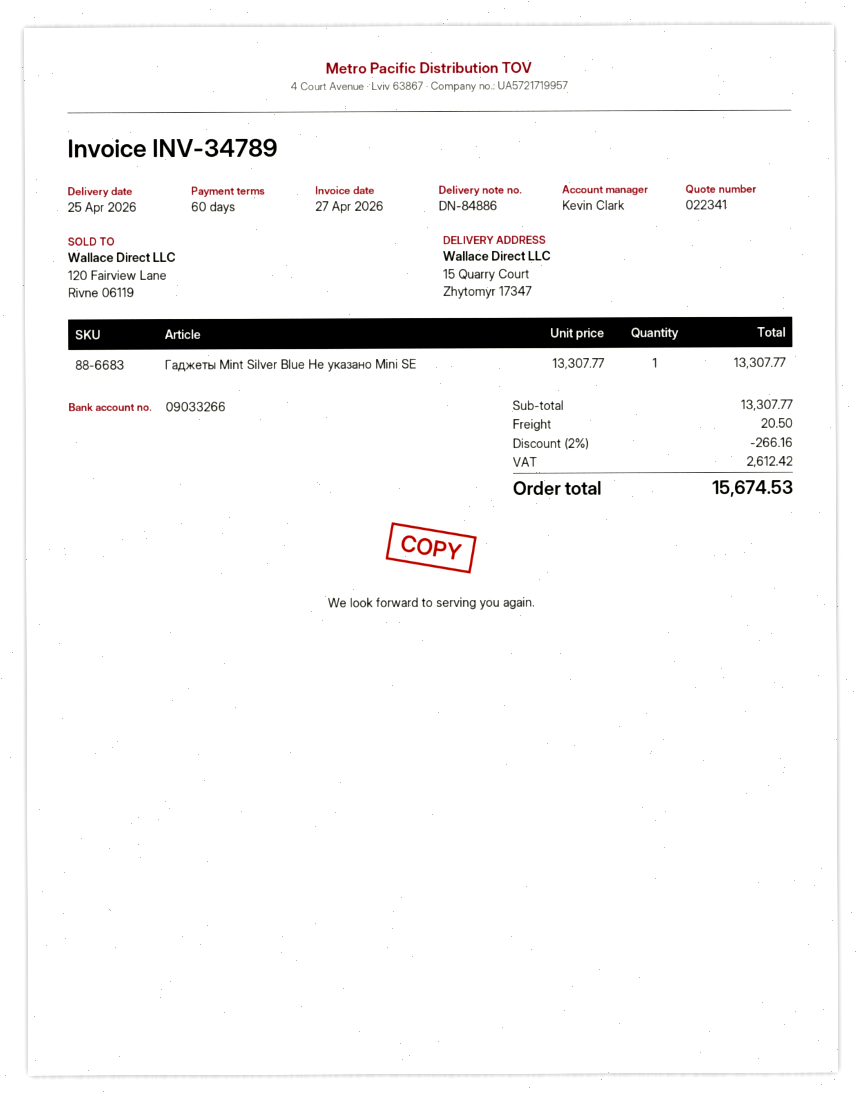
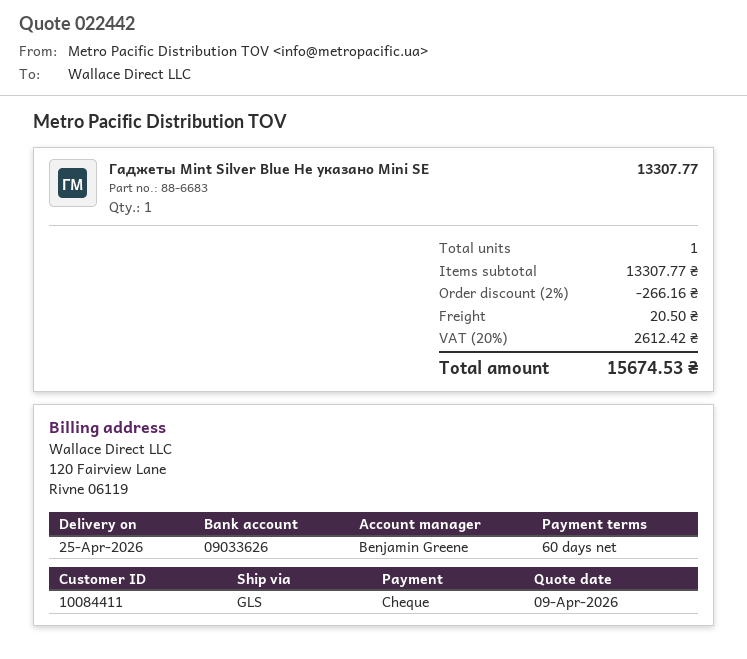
quote number: 022341 -> 022442
sales rep: Kevin Clark -> Benjamin Greene
bank account: 09033266 -> 09033626

